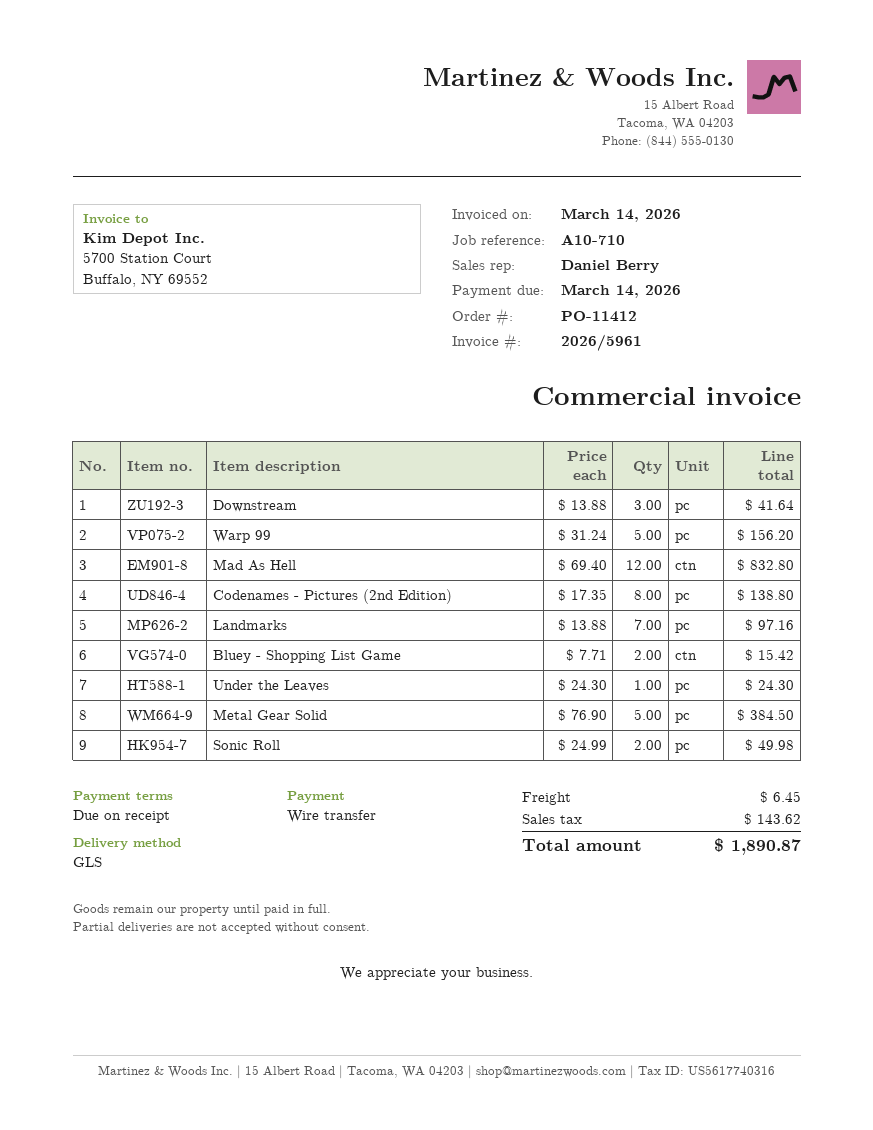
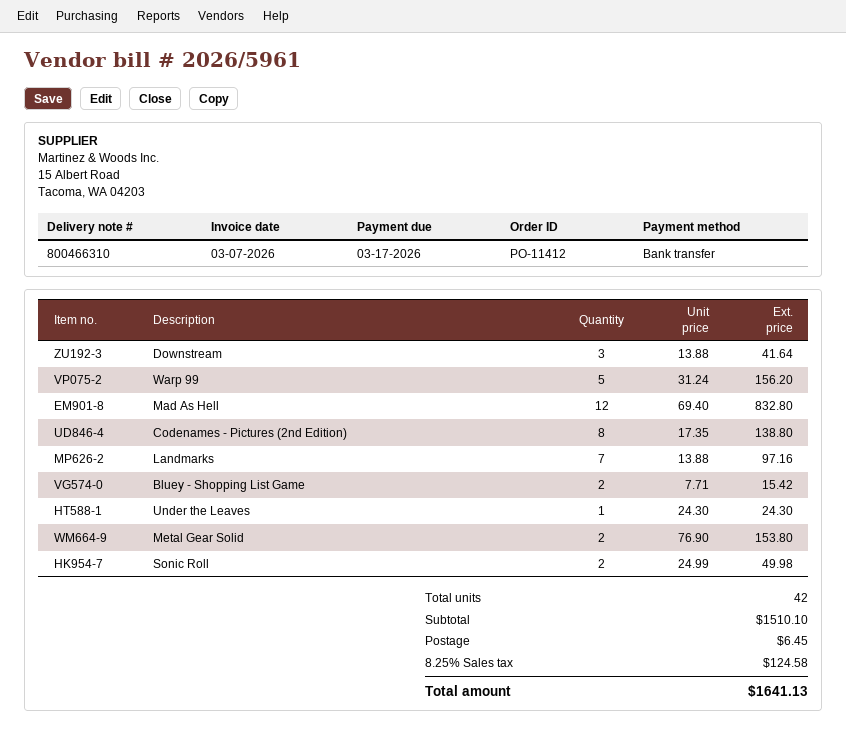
invoice date: 2026-03-14 -> 2026-03-07
due date: 2026-03-14 -> 2026-03-17
Metal Gear Solid: 5 x 76.90 = 384.50 -> 2 x 76.90 = 153.80
tax: 143.62 -> 124.58
total: 1890.87 -> 1641.13

